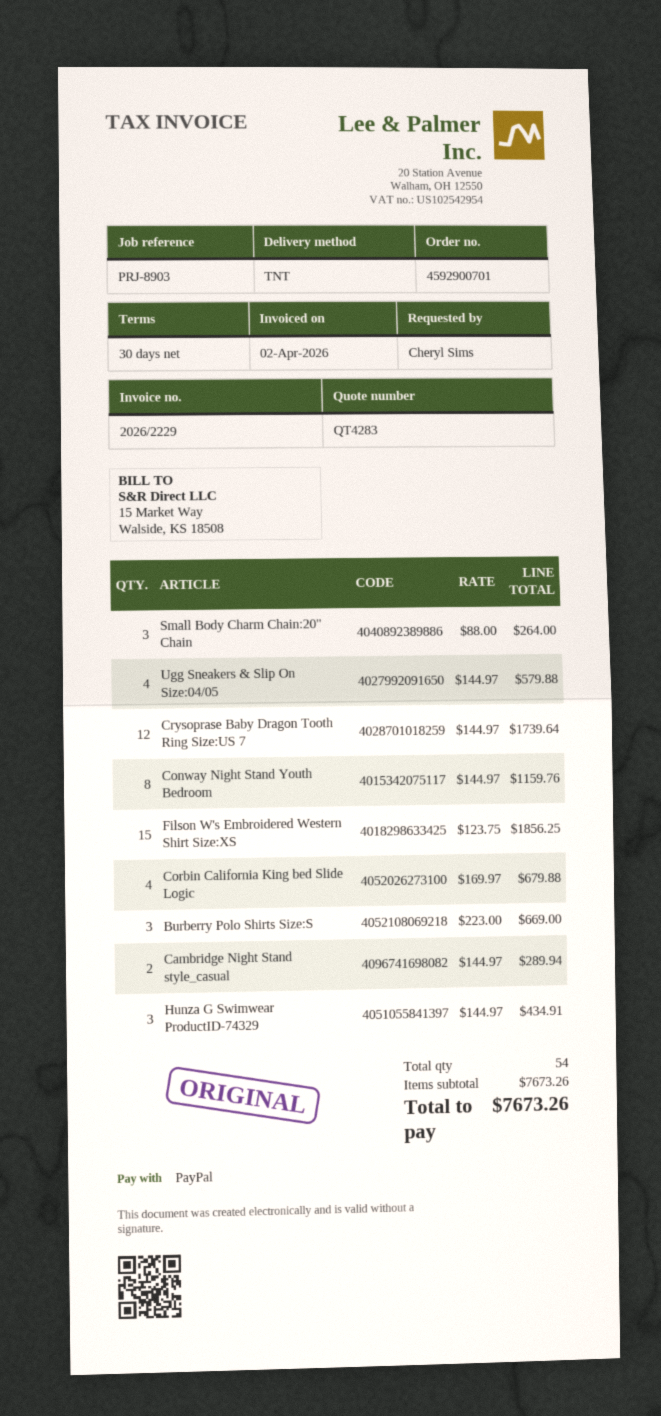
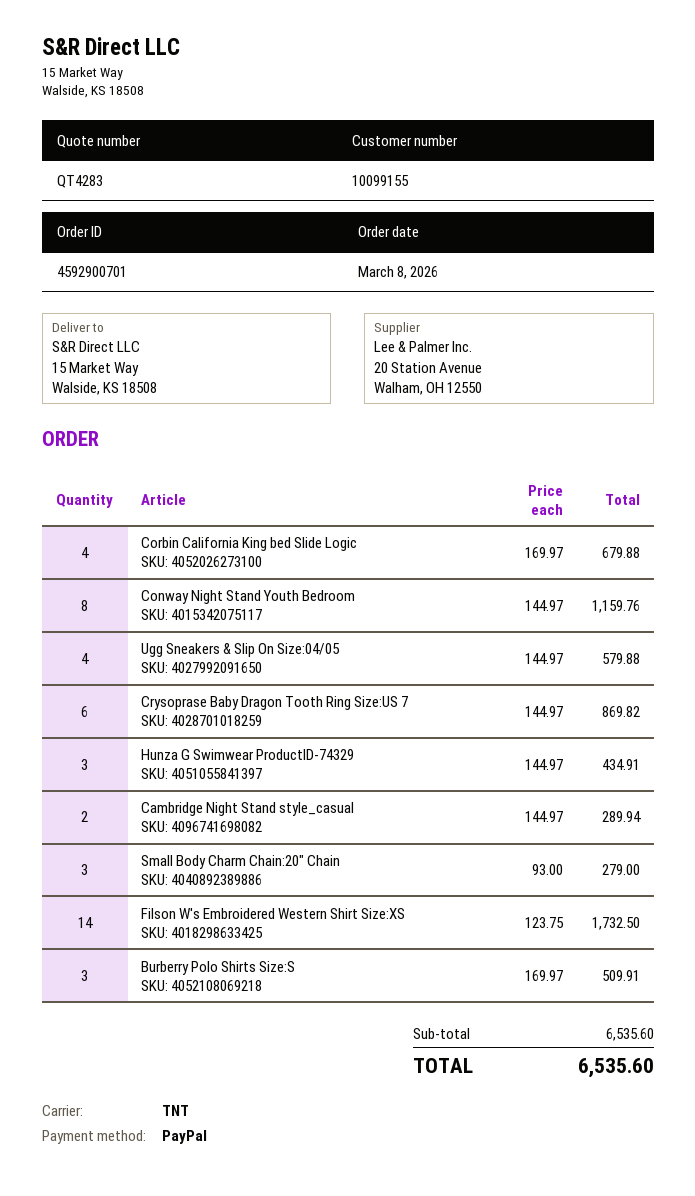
Small Body Charm Chain:20" Chain: 3 x 88.00 = 264.00 -> 3 x 93.00 = 279.00
Crysoprase Baby Dragon Tooth Ring Size:US 7: 12 x 144.97 = 1739.64 -> 6 x 144.97 = 869.82
Filson W's Embroidered Western Shirt Size:XS: 15 x 123.75 = 1856.25 -> 14 x 123.75 = 1732.50
Burberry Polo Shirts Size:S: 3 x 223.00 = 669.00 -> 3 x 169.97 = 509.91
subtotal: 7673.26 -> 6535.60
total: 7673.26 -> 6535.60

